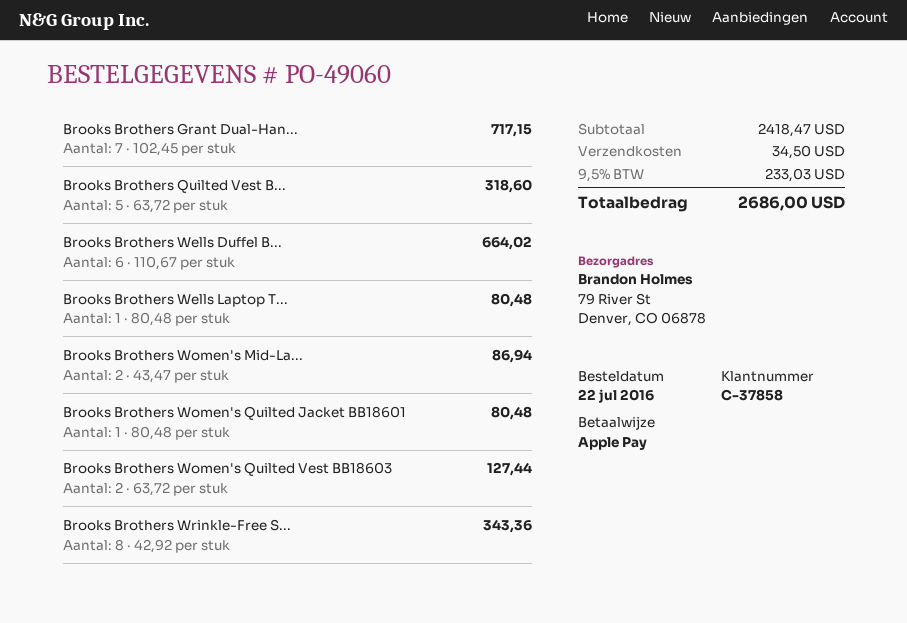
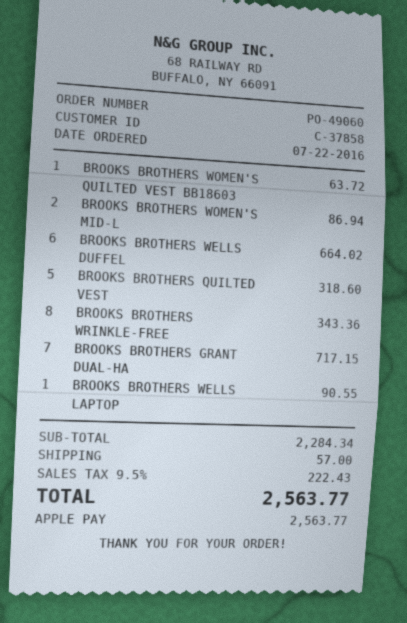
Brooks Brothers Wells Laptop T...: 1 for 80.48 -> 1 for 90.55
Brooks Brothers Women's Quilted Jacket BB18601: 1 for 80.48 -> none
Brooks Brothers Women's Quilted Vest BB18603: 2 for 127.44 -> 1 for 63.72
subtotal: 2418.47 -> 2284.34
shipping: 34.50 -> 57.00
tax: 9.5% = 233.03 -> 9.5% = 222.43
total: 2686.00 -> 2563.77

